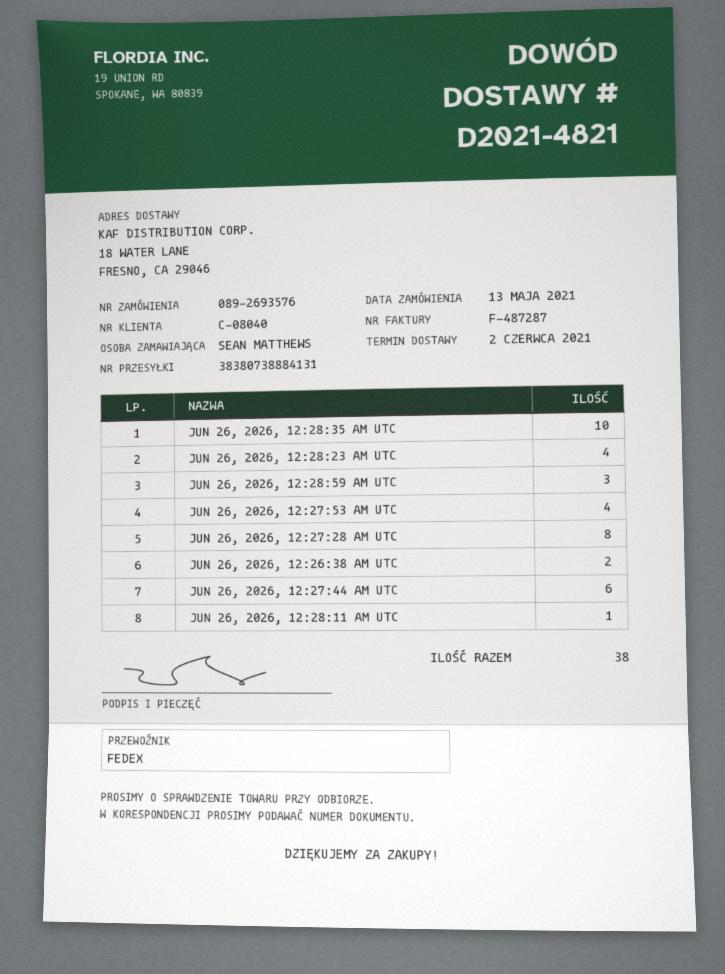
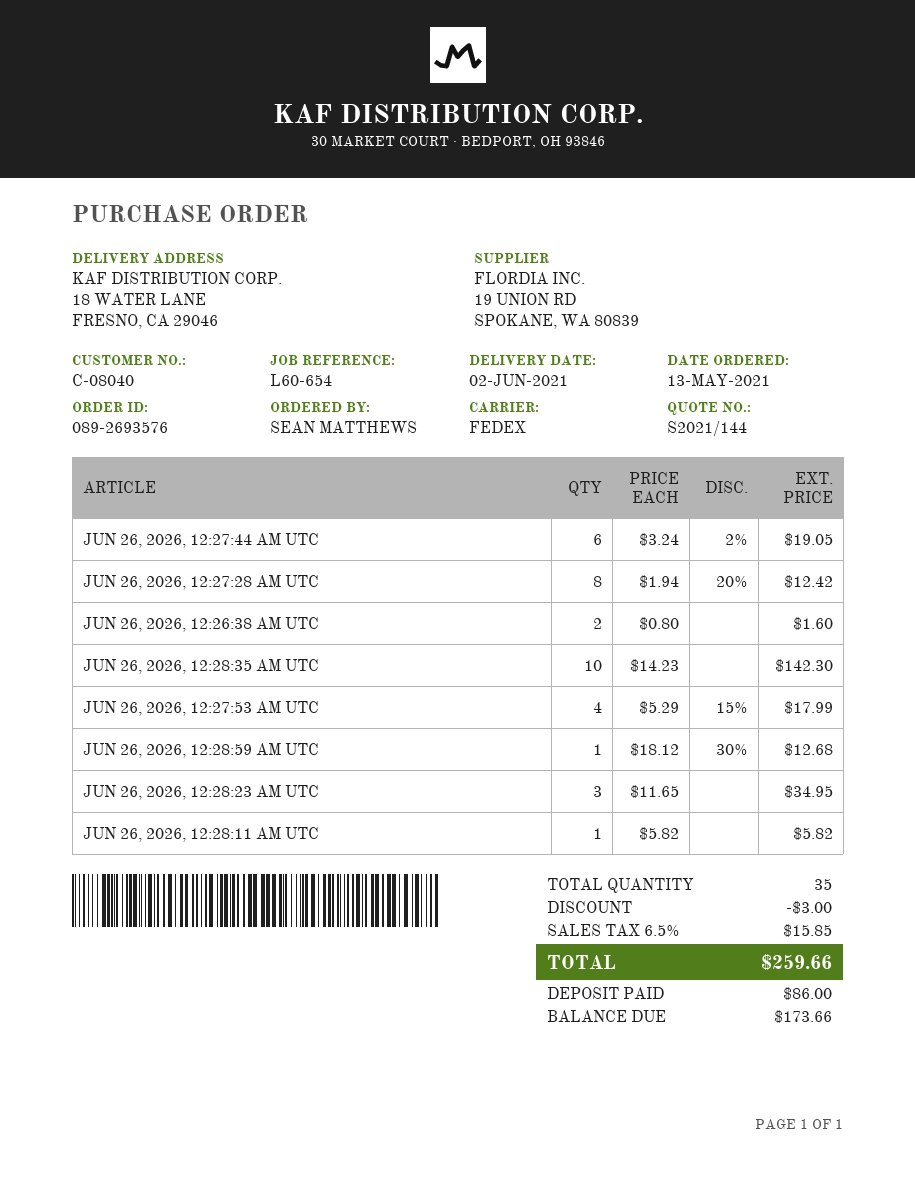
JUN 26, 2026, 12:28:23 AM UTC: 4 -> 3
JUN 26, 2026, 12:28:59 AM UTC: 3 -> 1
total quantity: 38 -> 35

